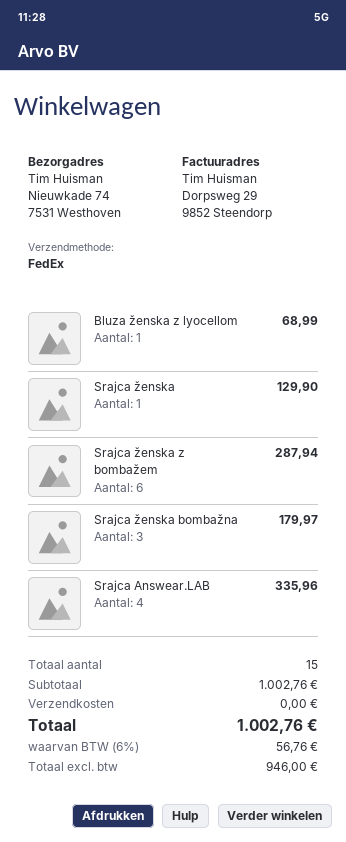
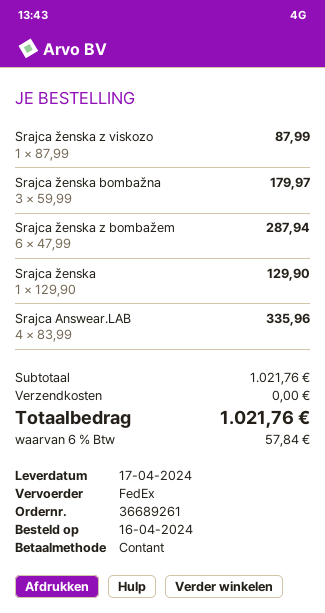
Bluza ženska z lyocellom: 1 for 68.99 -> none
Srajca ženska z viskozo: none -> 1 for 87.99
subtotal: 1002.76 -> 1021.76
tax: 6% = 56.76 -> 6% = 57.84
total: 1002.76 -> 1021.76

